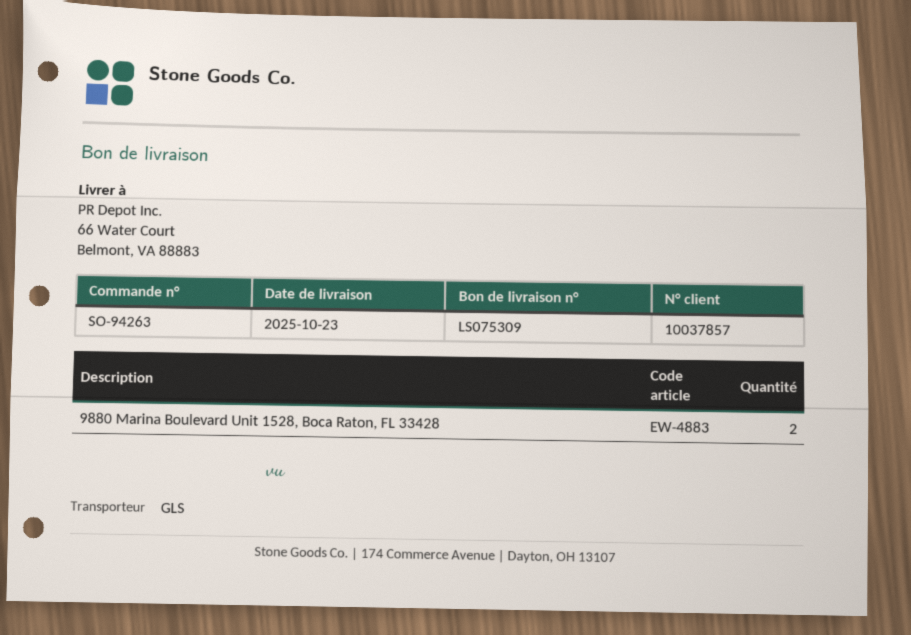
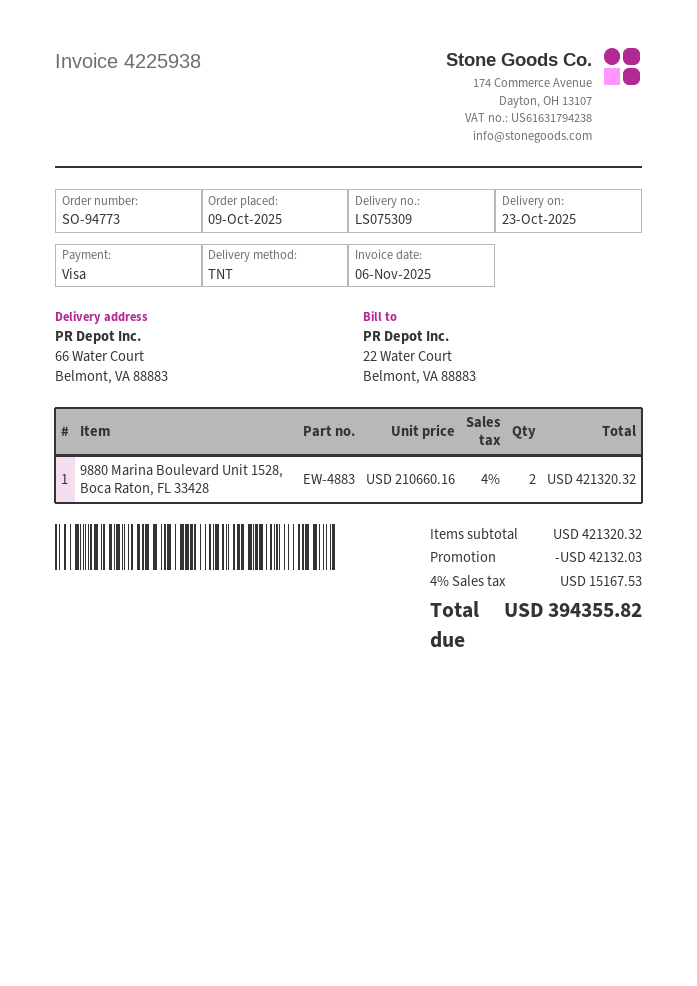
order number: SO-94263 -> SO-94773
shipping method: GLS -> TNT

